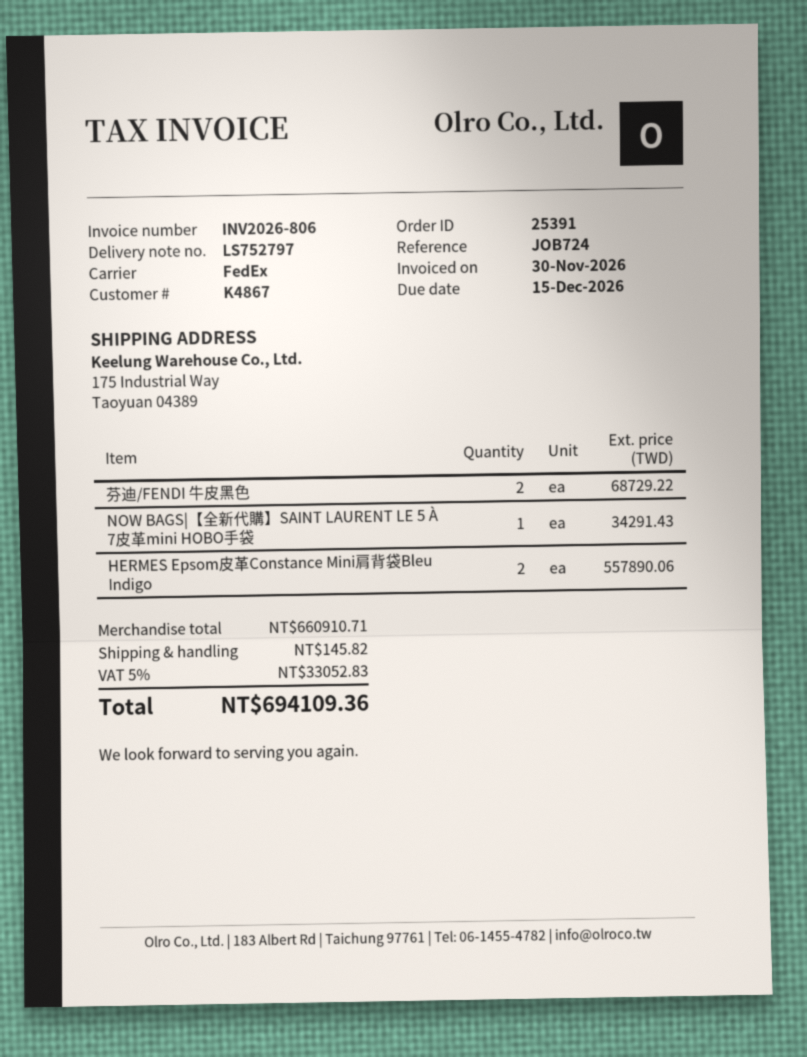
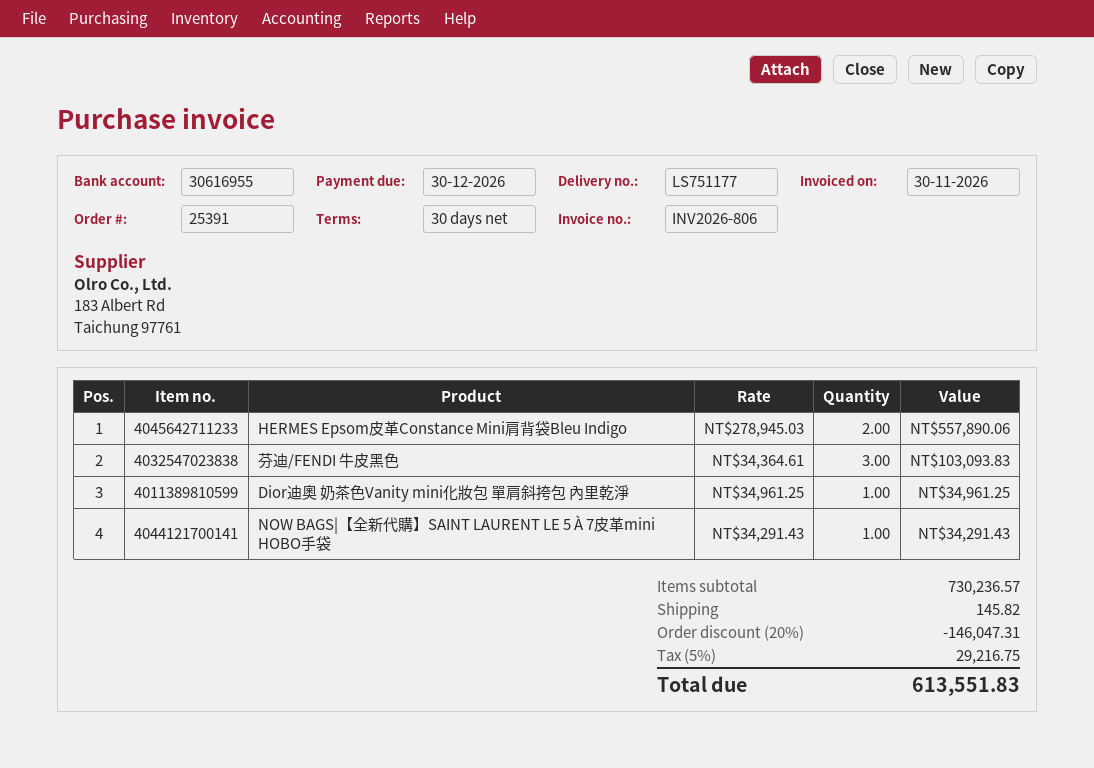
delivery note number: LS752797 -> LS751177
due date: 2026-12-15 -> 2026-12-30
芬迪/FENDI 牛皮黑色: 2 for 68729.22 -> 3 for 103093.83
Dior迪奧 奶茶色Vanity mini化妝包 單肩斜挎包 內里乾淨: none -> 1 for 34961.25
subtotal: 660910.71 -> 730236.57
discount: none -> 20% = 146047.31
tax: 5% = 33052.83 -> 5% = 29216.75
total: 694109.36 -> 613551.83

